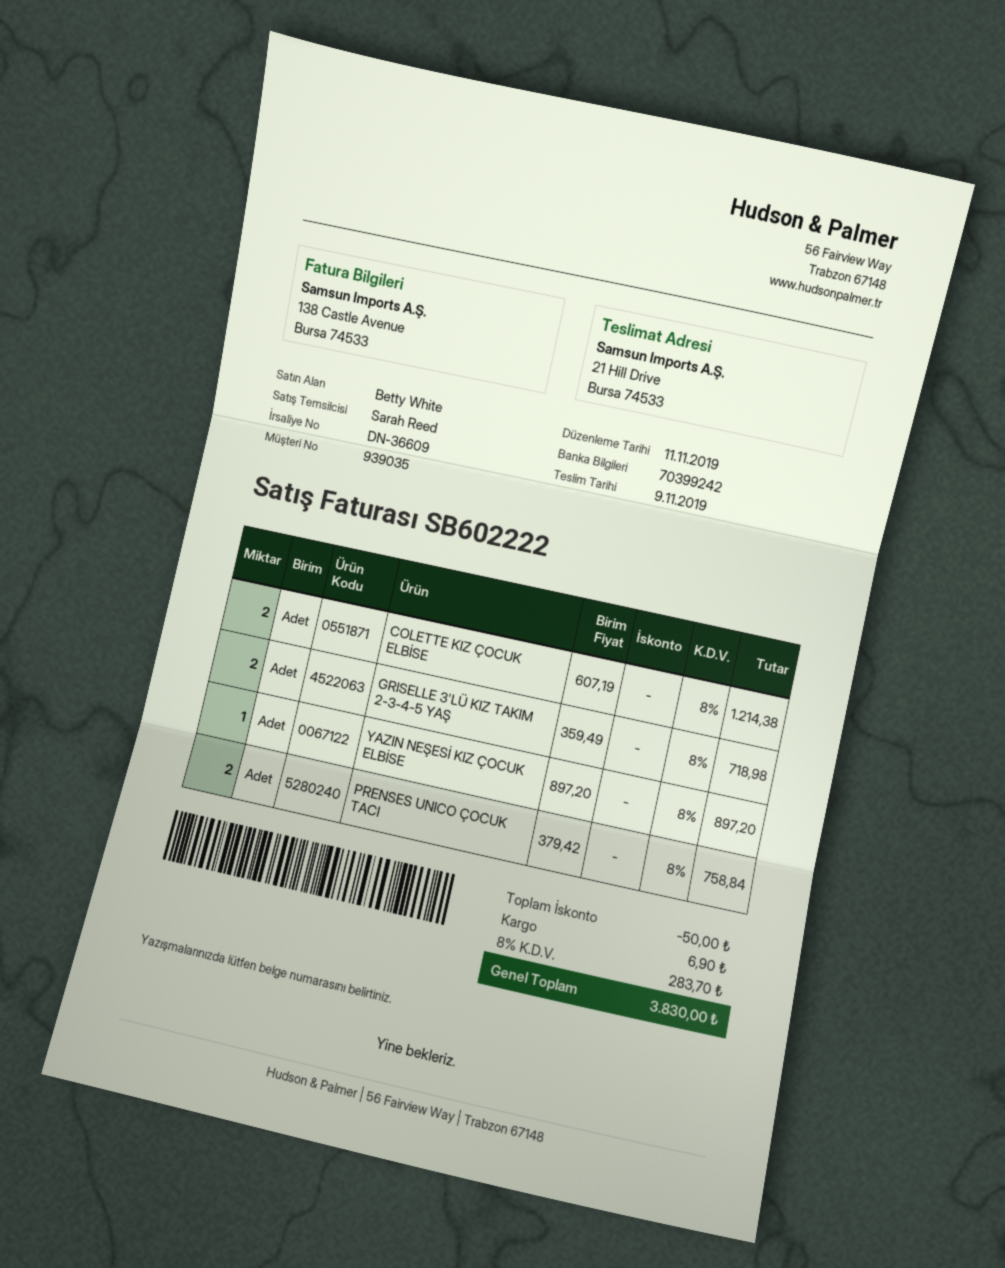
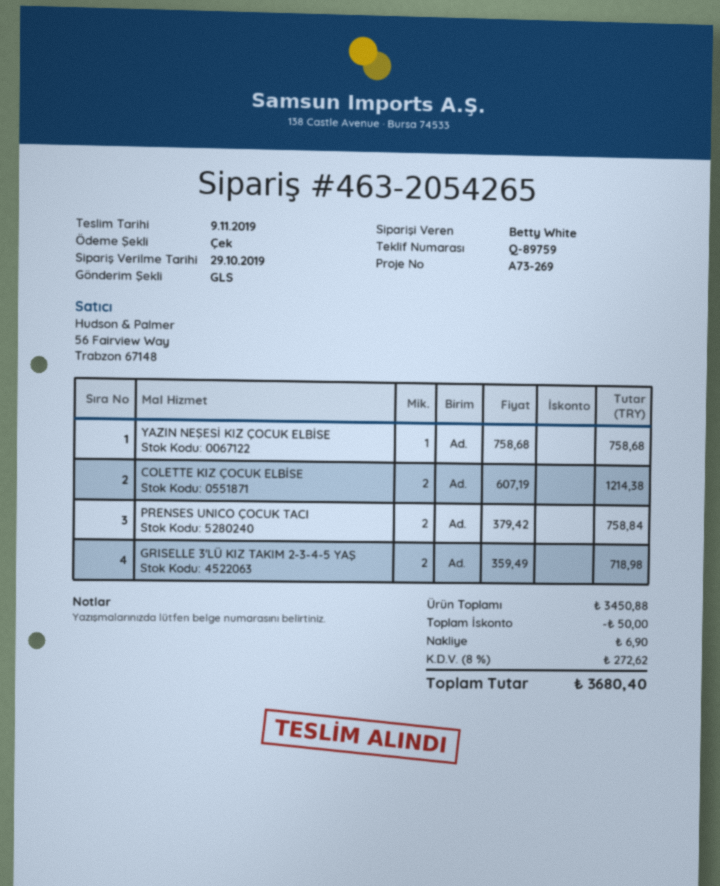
YAZIN NEŞESİ KIZ ÇOCUK ELBİSE: 1 x 897.20 = 897.20 -> 1 x 758.68 = 758.68
tax: 8% = 283.70 -> 8% = 272.62
total: 3830.00 -> 3680.40

